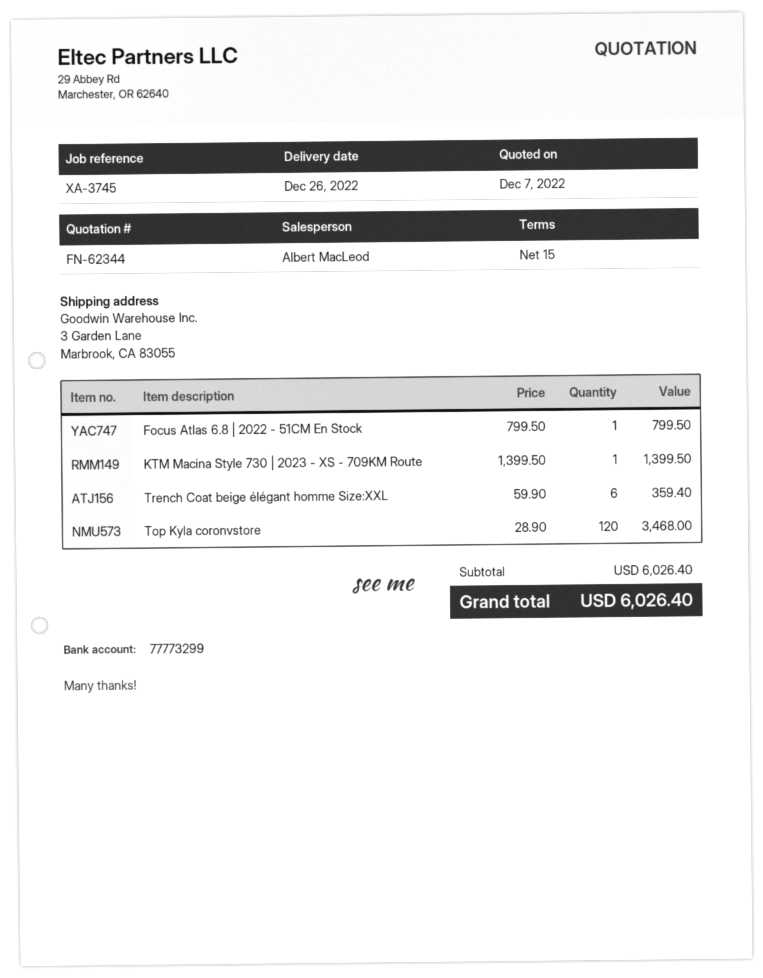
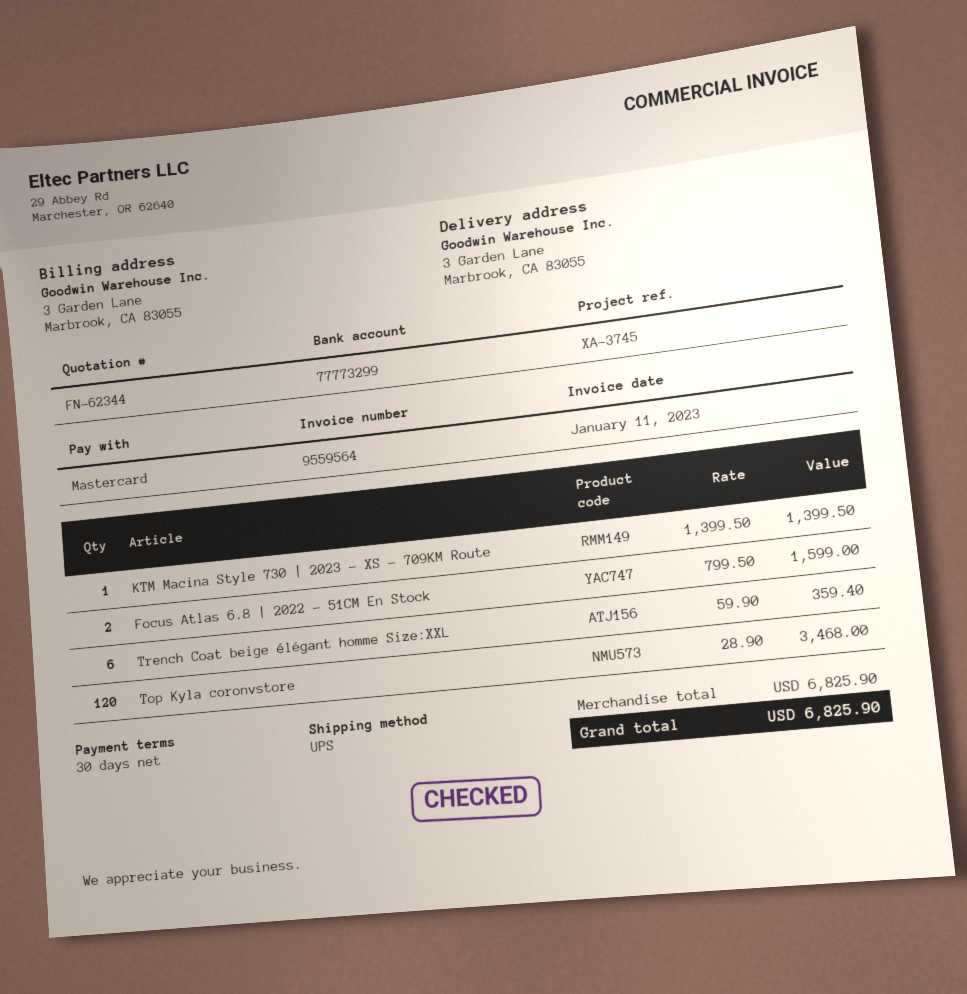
payment terms: 15 days -> 30 days
Focus Atlas 6.8 | 2022 - 51CM En Stock: 1 x 799.50 = 799.50 -> 2 x 799.50 = 1599.00
subtotal: 6026.40 -> 6825.90
total: 6026.40 -> 6825.90

